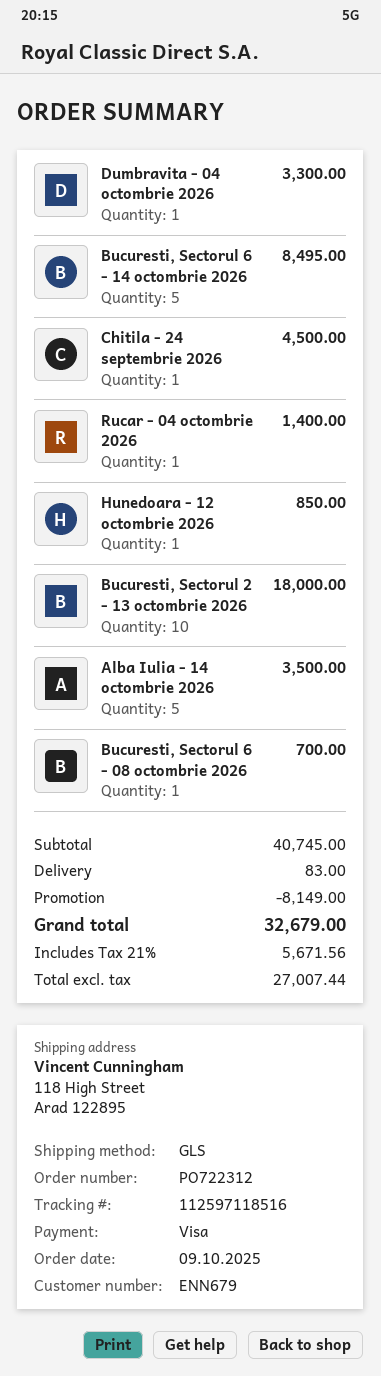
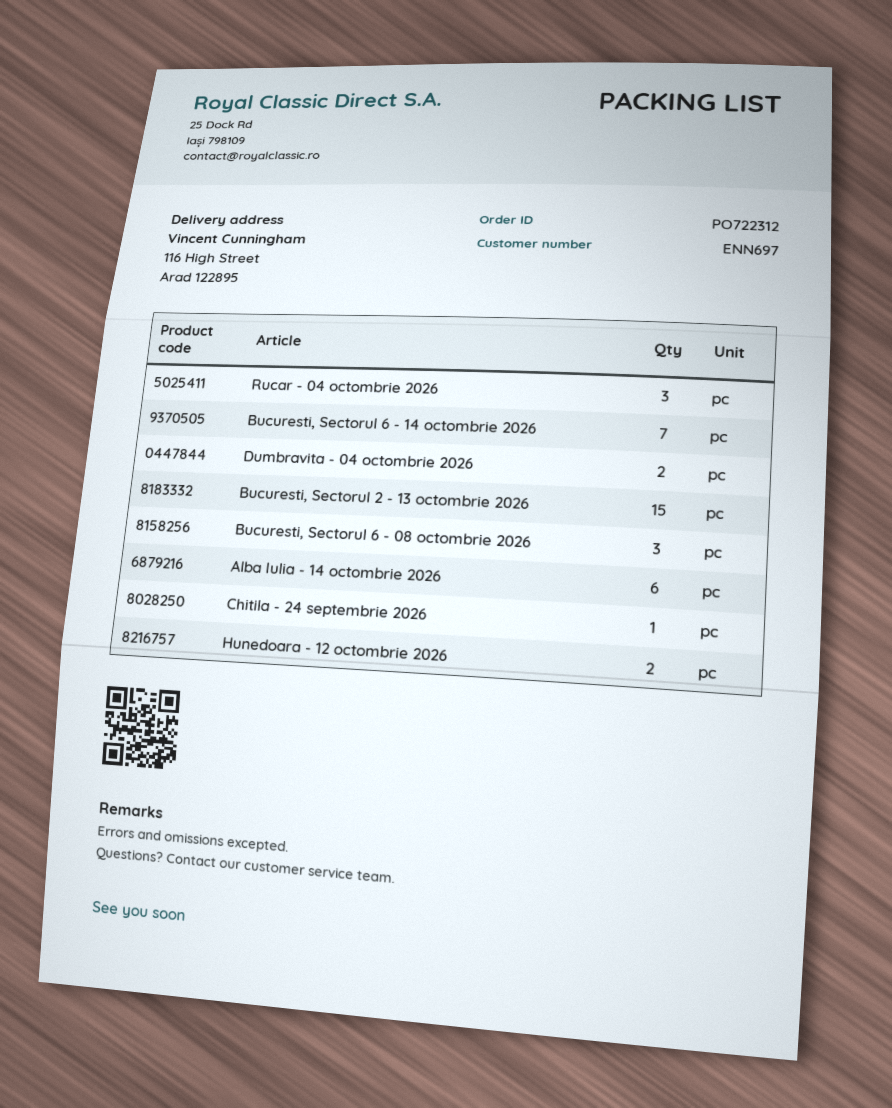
customer number: ENN679 -> ENN697
ship to: 118 High Street, Arad 122895 -> 116 High Street, Arad 122895
Dumbravita - 04 octombrie 2026: 1 -> 2
Bucuresti, Sectorul 6 - 14 octombrie 2026: 5 -> 7
Rucar - 04 octombrie 2026: 1 -> 3
Hunedoara - 12 octombrie 2026: 1 -> 2
Bucuresti, Sectorul 2 - 13 octombrie 2026: 10 -> 15
Alba Iulia - 14 octombrie 2026: 5 -> 6
Bucuresti, Sectorul 6 - 08 octombrie 2026: 1 -> 3

